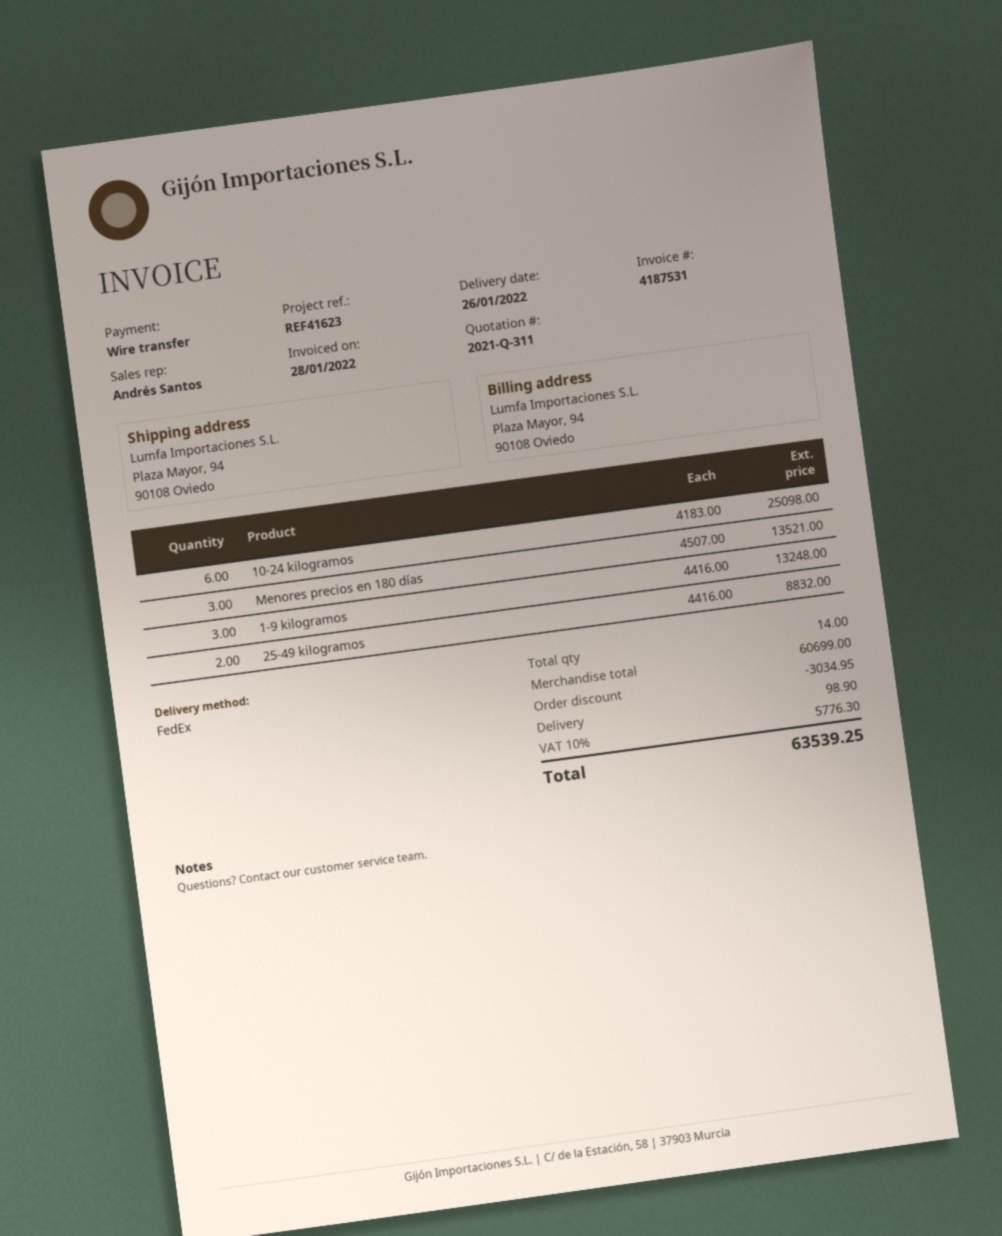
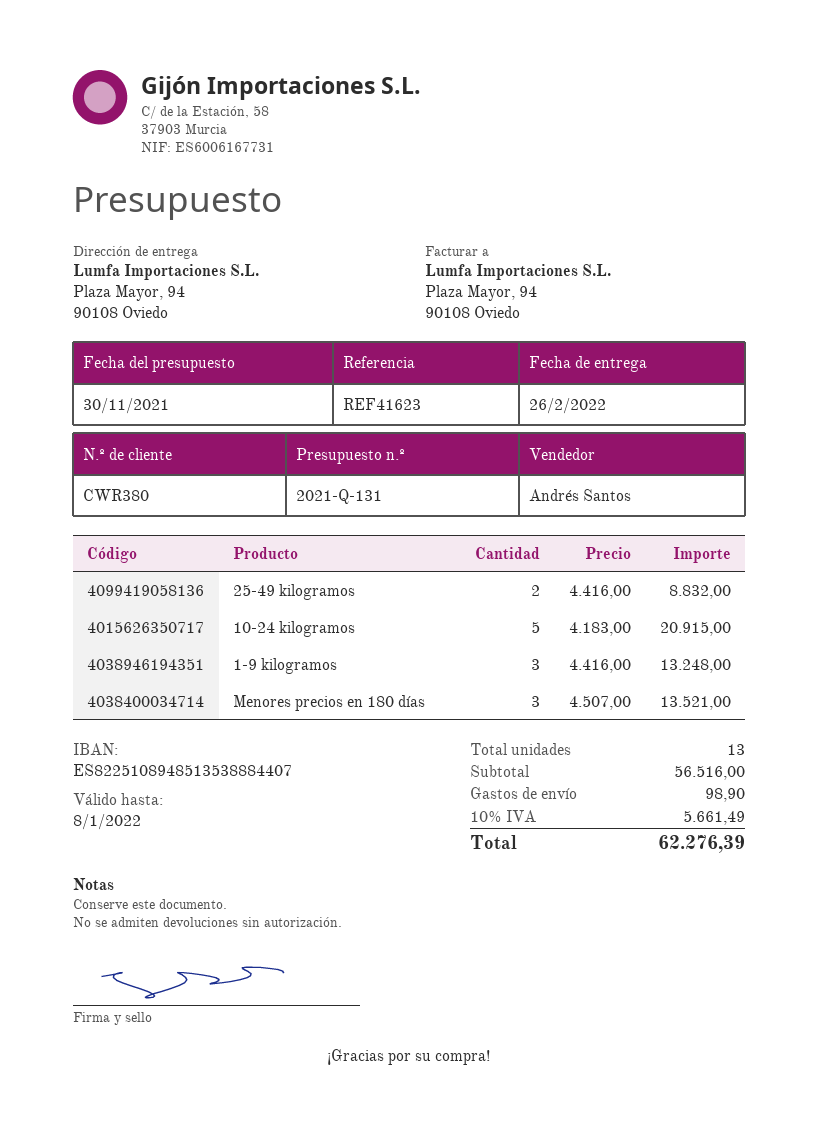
quote number: 2021-Q-311 -> 2021-Q-131
delivery date: 2022-01-26 -> 2022-02-26
10-24 kilogramos: 6 x 4183.00 = 25098.00 -> 5 x 4183.00 = 20915.00
total quantity: 14 -> 13
subtotal: 60699.00 -> 56516.00
discount: 3034.95 -> none
tax: 10% = 5776.30 -> 10% = 5661.49
total: 63539.25 -> 62276.39

